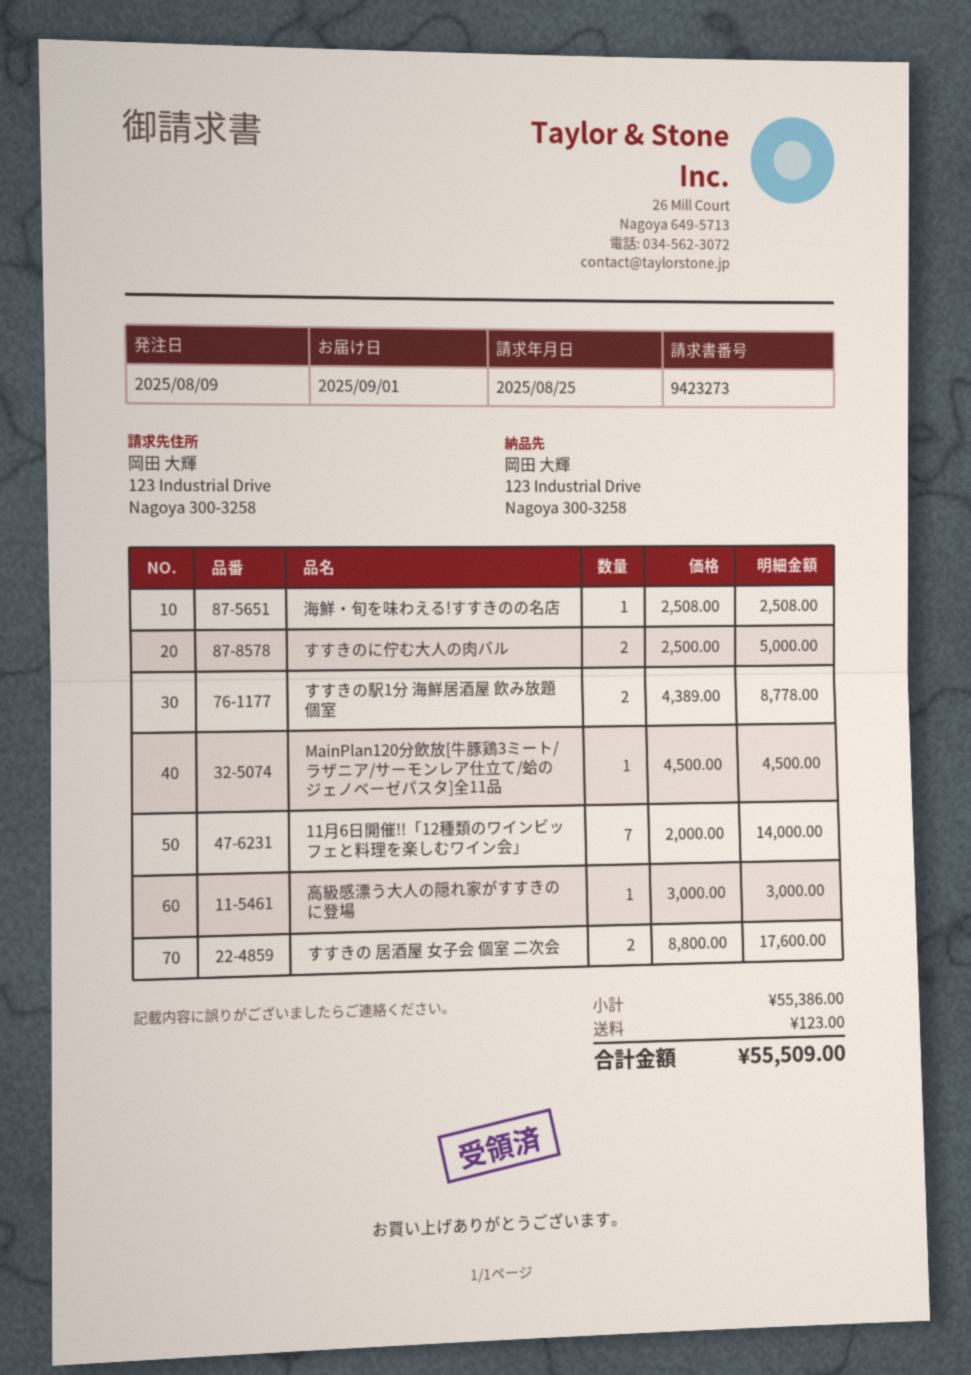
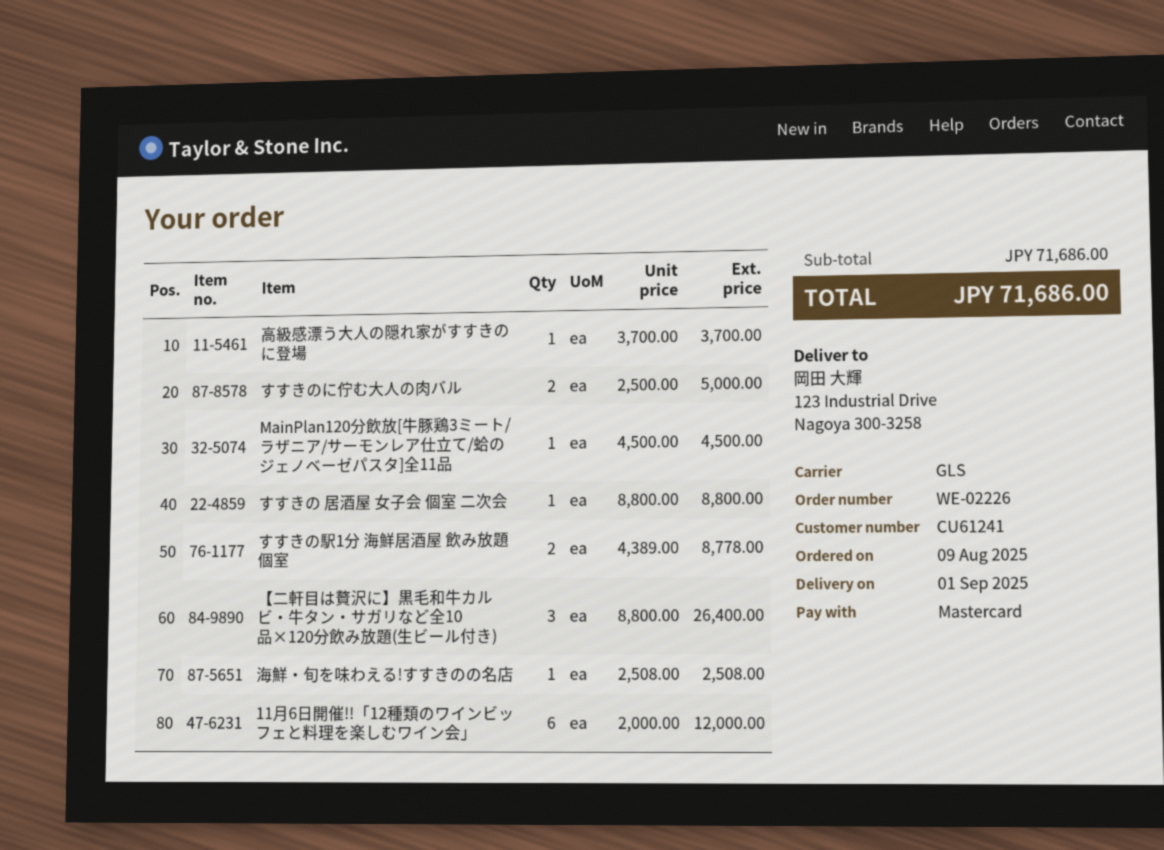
11月6日開催!!「12種類のワインビッフェと料理を楽しむワイン会」: 7 x 2000.00 = 14000.00 -> 6 x 2000.00 = 12000.00
高級感漂う大人の隠れ家がすすきのに登場: 1 x 3000.00 = 3000.00 -> 1 x 3700.00 = 3700.00
すすきの 居酒屋 女子会 個室 二次会: 2 x 8800.00 = 17600.00 -> 1 x 8800.00 = 8800.00
【二軒目は贅沢に】黒毛和牛カルビ・牛タン・サガリなど全10品×120分飲み放題(生ビール付き): none -> 3 x 8800.00 = 26400.00
subtotal: 55386.00 -> 71686.00
shipping: 123.00 -> none
total: 55509.00 -> 71686.00

